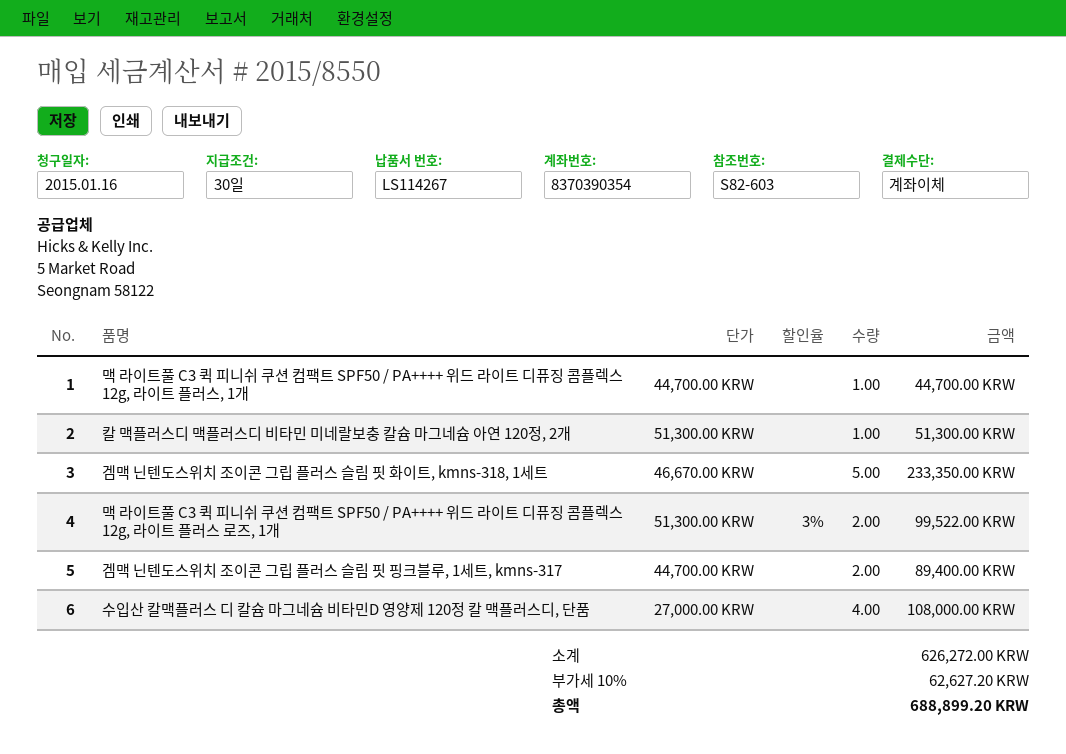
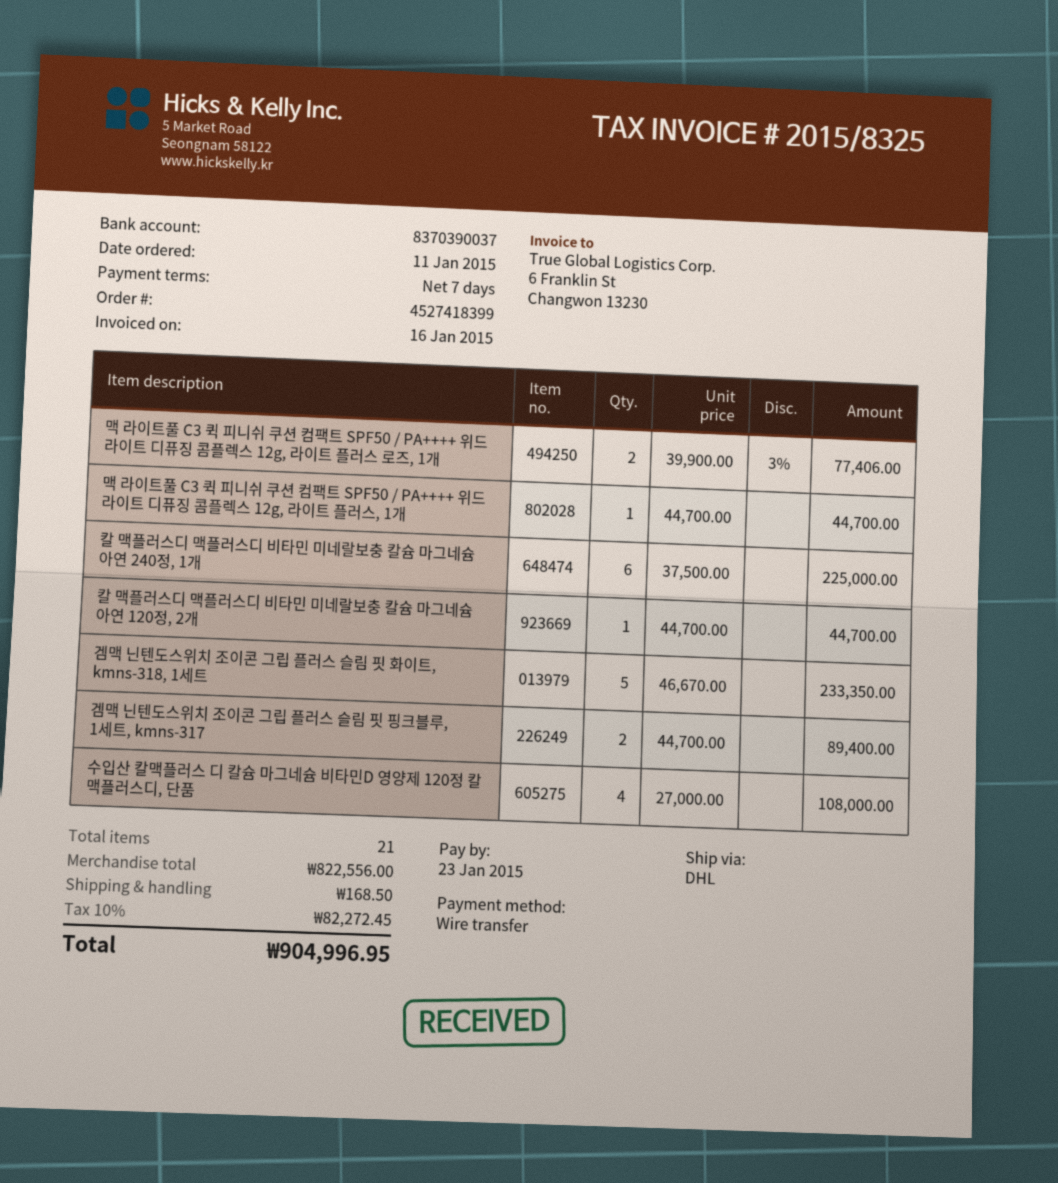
invoice number: 2015/8550 -> 2015/8325
payment terms: 30 days -> 7 days
bank account: 8370390354 -> 8370390037
칼 맥플러스디 맥플러스디 비타민 미네랄보충 칼슘 마그네슘 아연 120정, 2개: 1 x 51300.00 = 51300.00 -> 1 x 44700.00 = 44700.00
맥 라이트풀 C3 퀵 피니쉬 쿠션 컴팩트 SPF50 / PA++++ 위드 라이트 디퓨징 콤플렉스 12g, 라이트 플러스 로즈, 1개: 2 x 51300.00 - 3% = 99522.00 -> 2 x 39900.00 - 3% = 77406.00
칼 맥플러스디 맥플러스디 비타민 미네랄보충 칼슘 마그네슘 아연 240정, 1개: none -> 6 x 37500.00 = 225000.00
subtotal: 626272.00 -> 822556.00
shipping: none -> 168.50
tax: 10% = 62627.20 -> 10% = 82272.45
total: 688899.20 -> 904996.95

